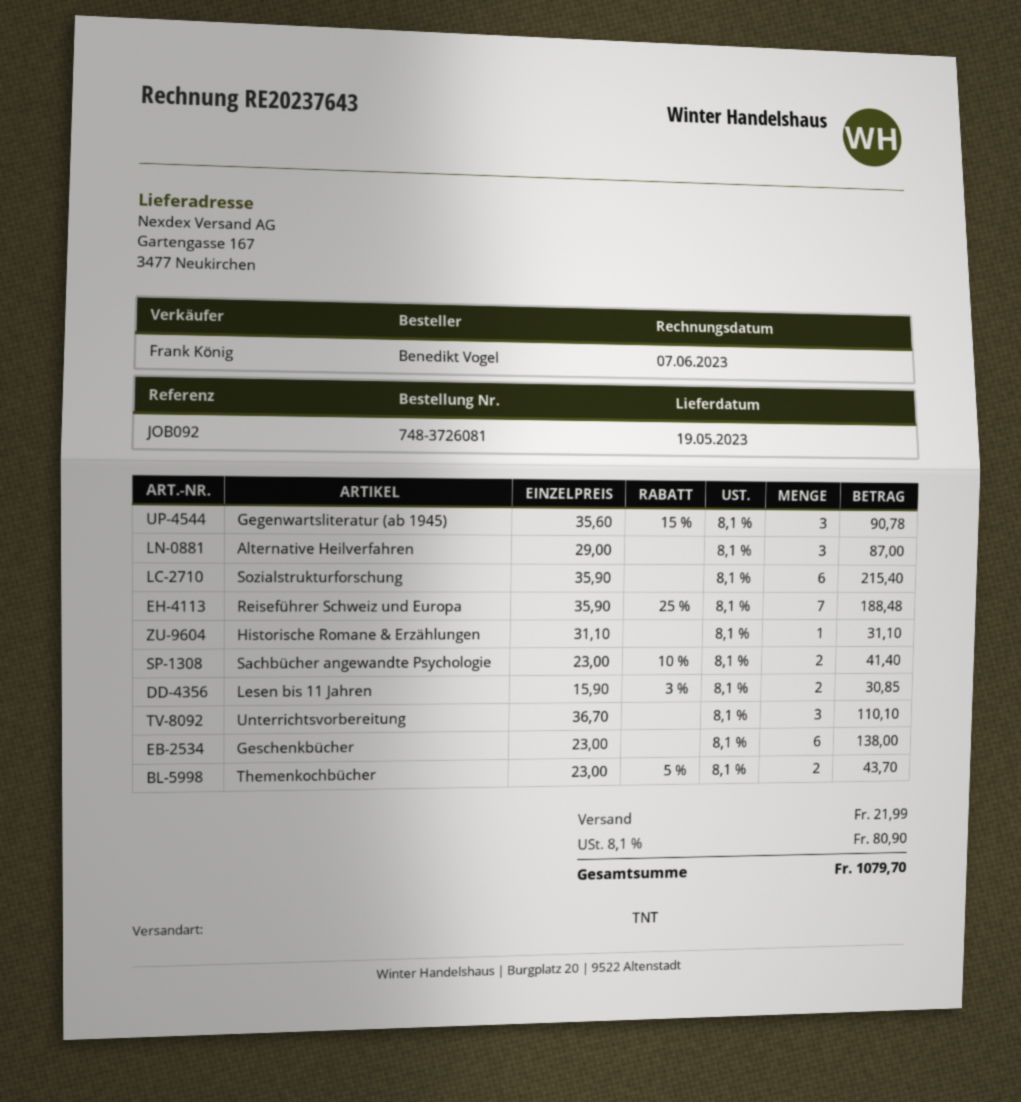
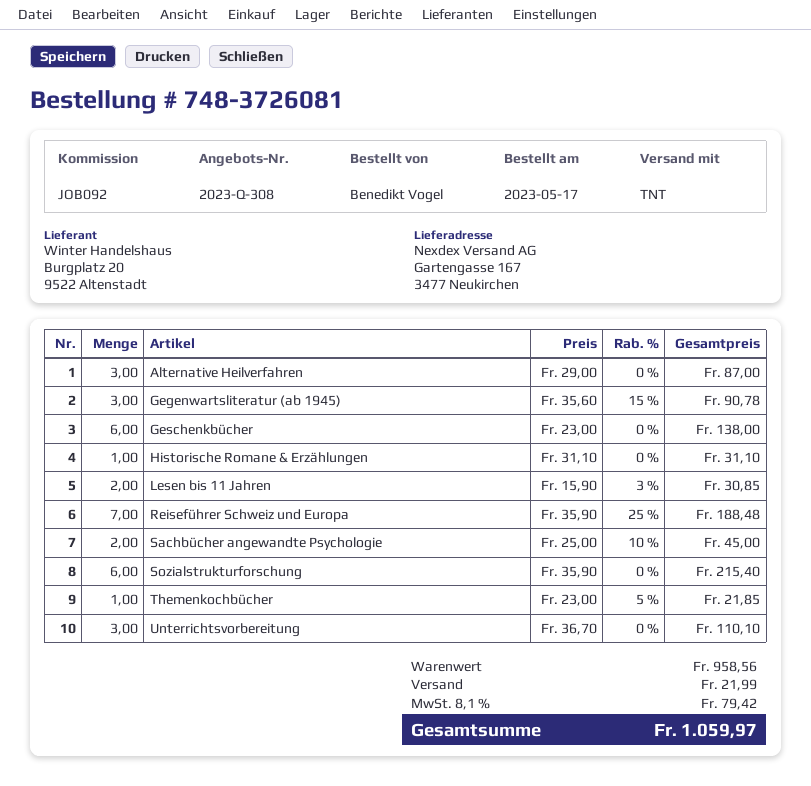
Sachbücher angewandte Psychologie: 2 x 23.00 - 10% = 41.40 -> 2 x 25.00 - 10% = 45.00
Themenkochbücher: 2 x 23.00 - 5% = 43.70 -> 1 x 23.00 - 5% = 21.85
tax: 8.1% = 80.90 -> 8.1% = 79.42
total: 1079.70 -> 1059.97

